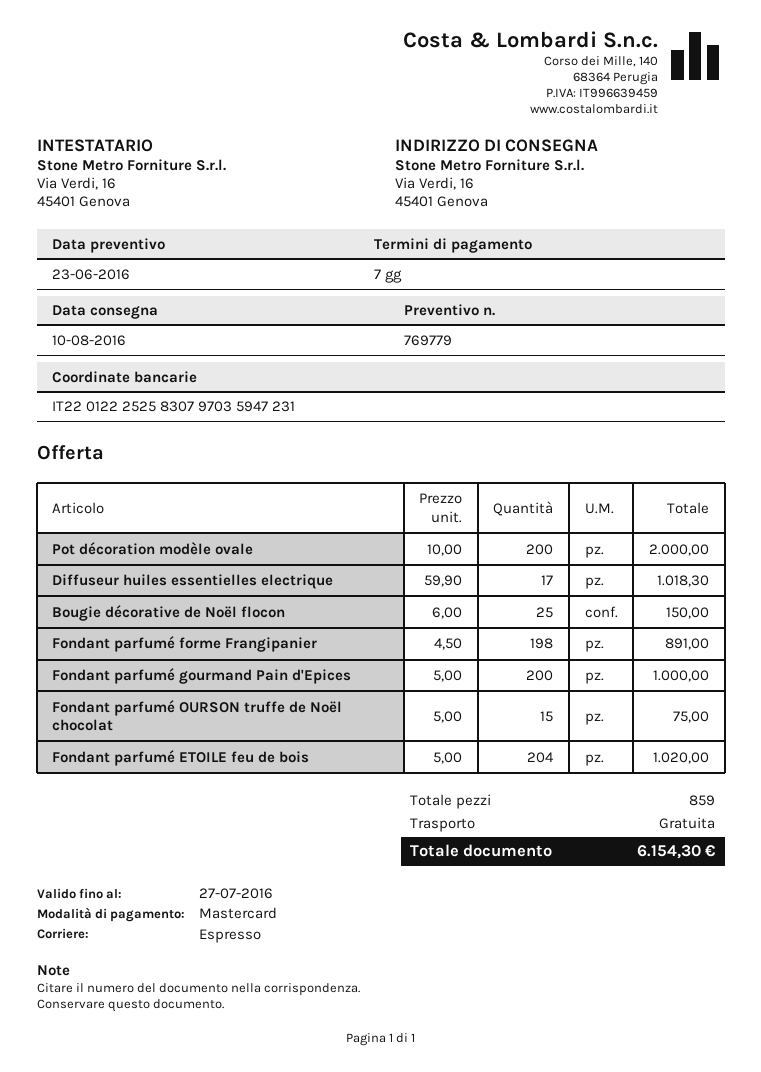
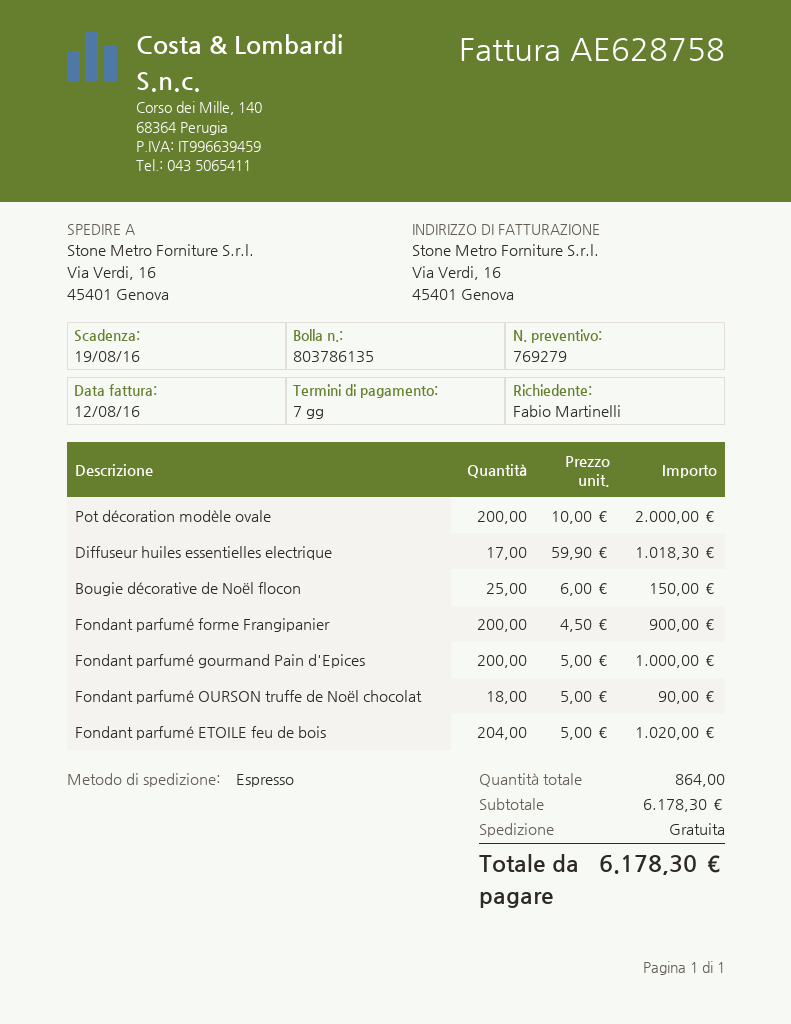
quote number: 769779 -> 769279
Fondant parfumé forme Frangipanier: 198 x 4.50 = 891.00 -> 200 x 4.50 = 900.00
Fondant parfumé OURSON truffe de Noël chocolat: 15 x 5.00 = 75.00 -> 18 x 5.00 = 90.00
total quantity: 859 -> 864
total: 6154.30 -> 6178.30

